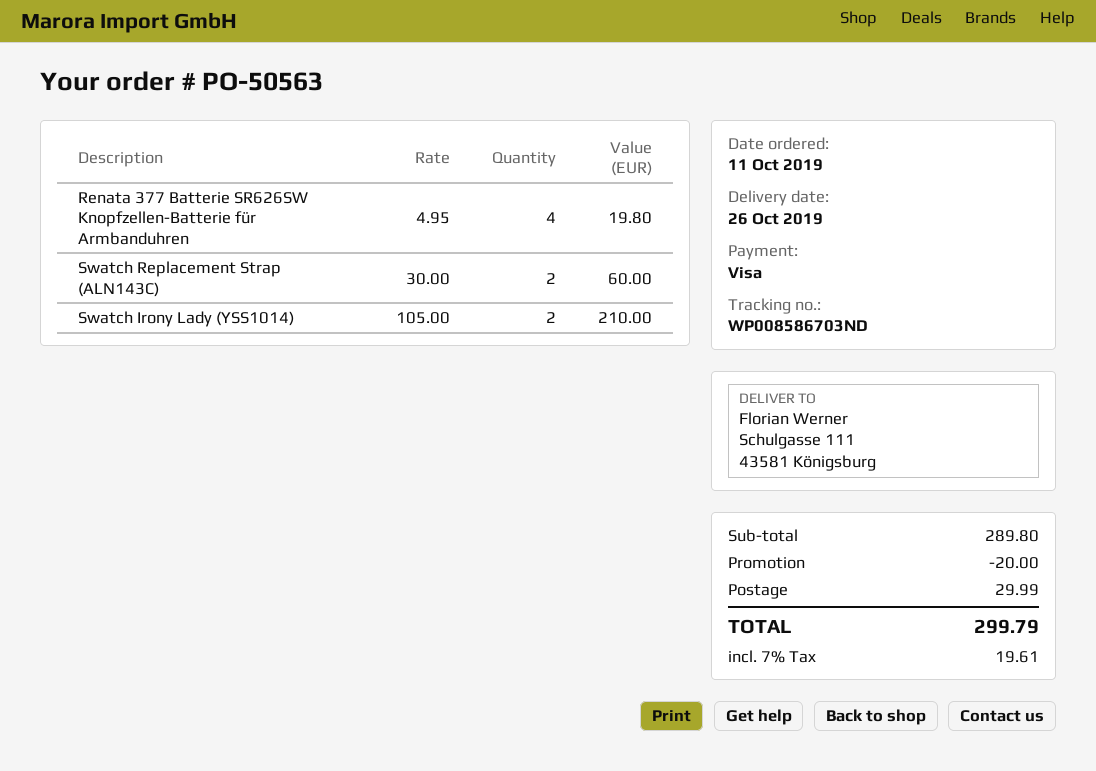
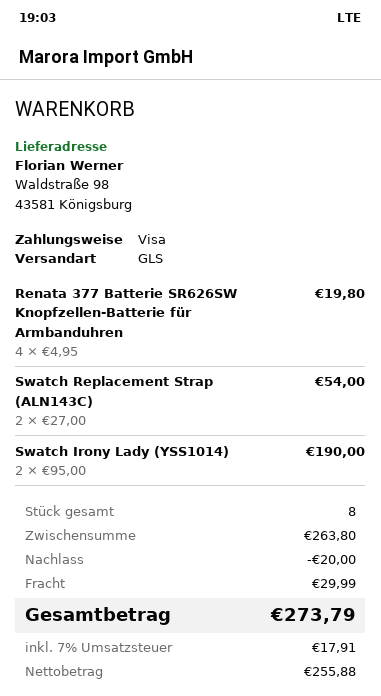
ship to: Schulgasse 111, 43581 Königsburg -> Waldstraße 98, 43581 Königsburg
Swatch Replacement Strap (ALN143C): 2 x 30.00 = 60.00 -> 2 x 27.00 = 54.00
Swatch Irony Lady (YSS1014): 2 x 105.00 = 210.00 -> 2 x 95.00 = 190.00
subtotal: 289.80 -> 263.80
tax: 7% = 19.61 -> 7% = 17.91
total: 299.79 -> 273.79

